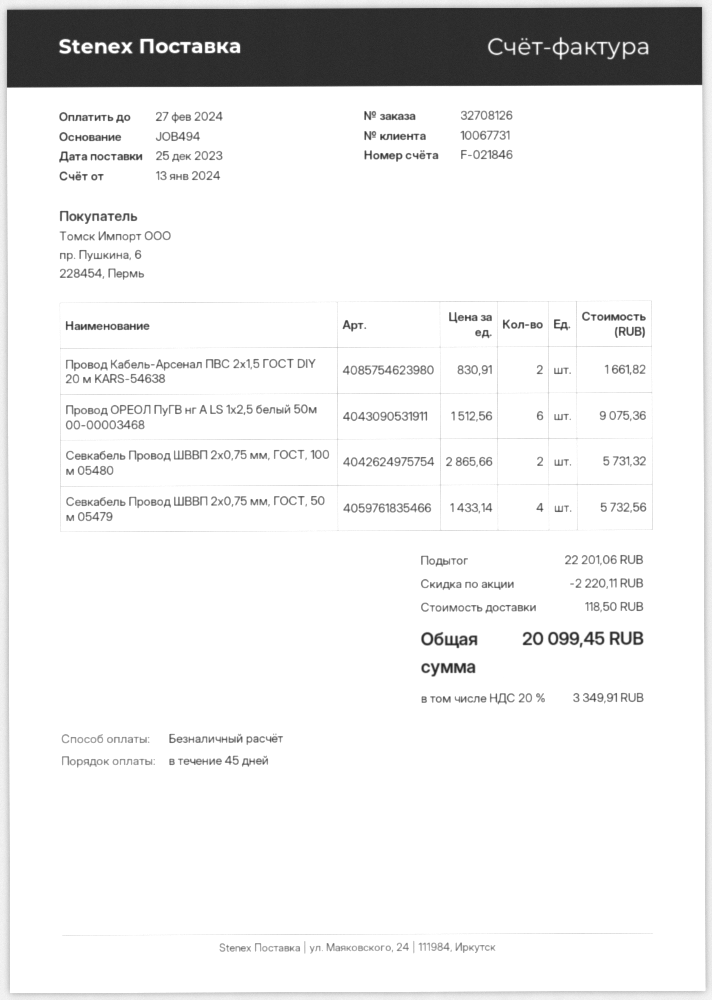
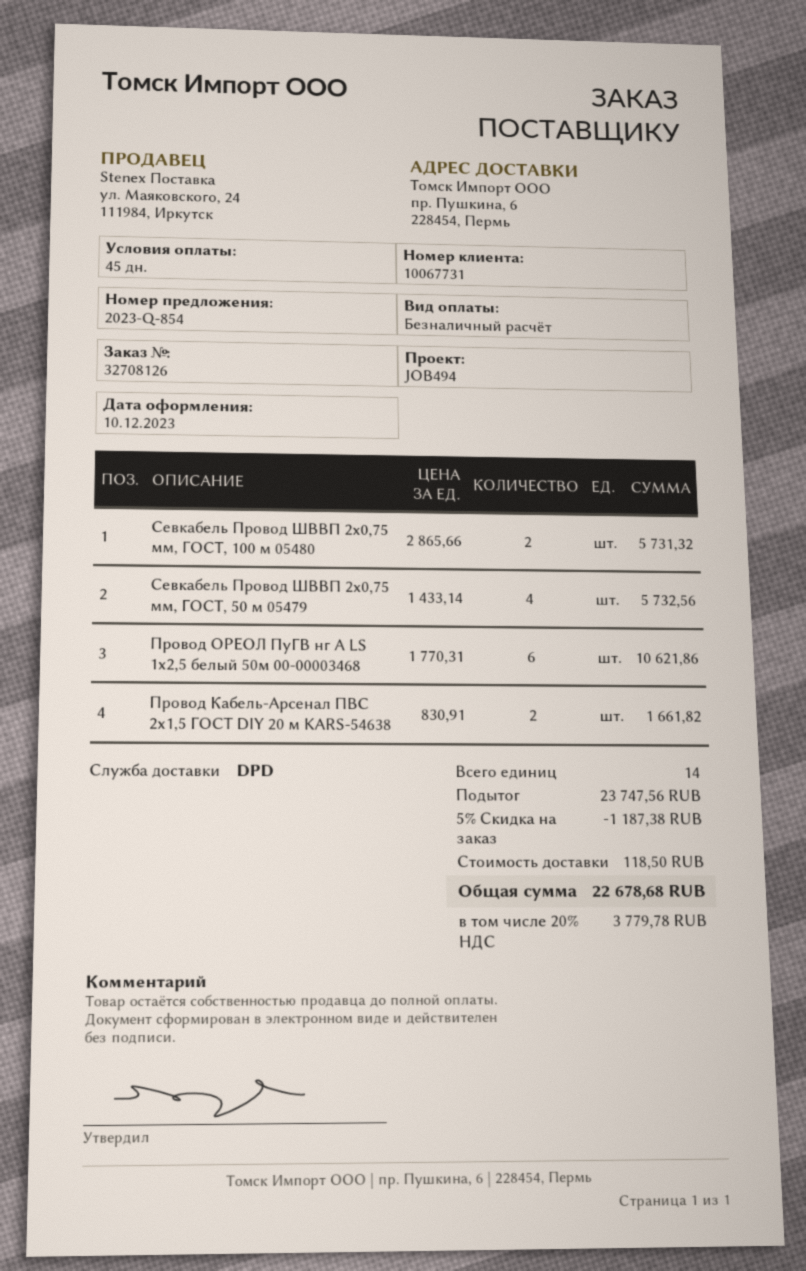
Провод ОРЕОЛ ПуГВ нг А LS 1х2,5 белый 50м 00-00003468: 6 x 1512.56 = 9075.36 -> 6 x 1770.31 = 10621.86
subtotal: 22201.06 -> 23747.56
discount: 2220.11 -> 1187.38
tax: 20% = 3349.91 -> 20% = 3779.78
total: 20099.45 -> 22678.68

